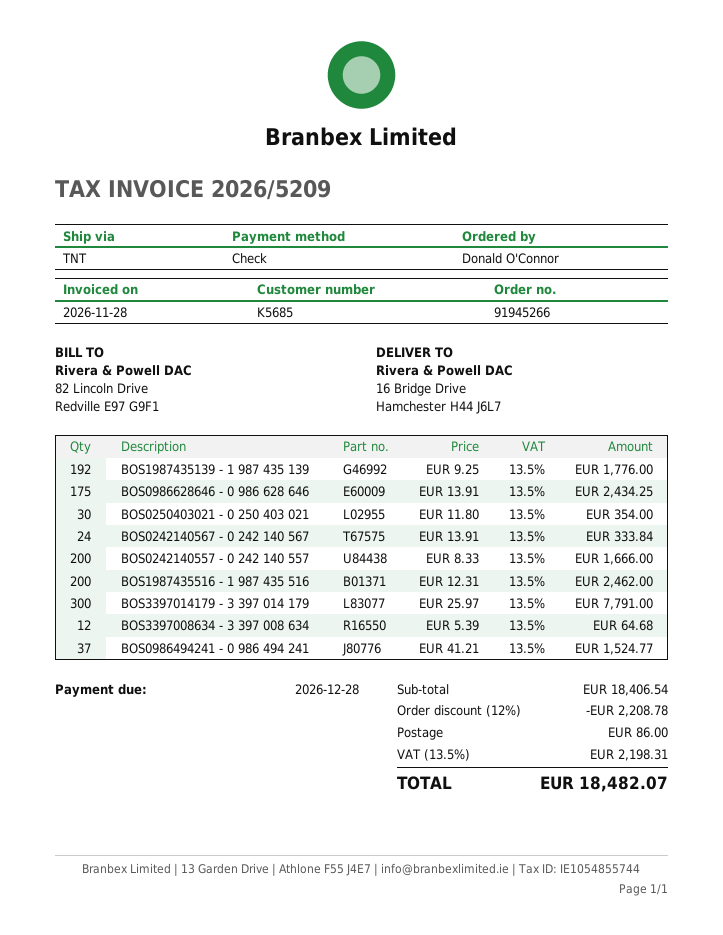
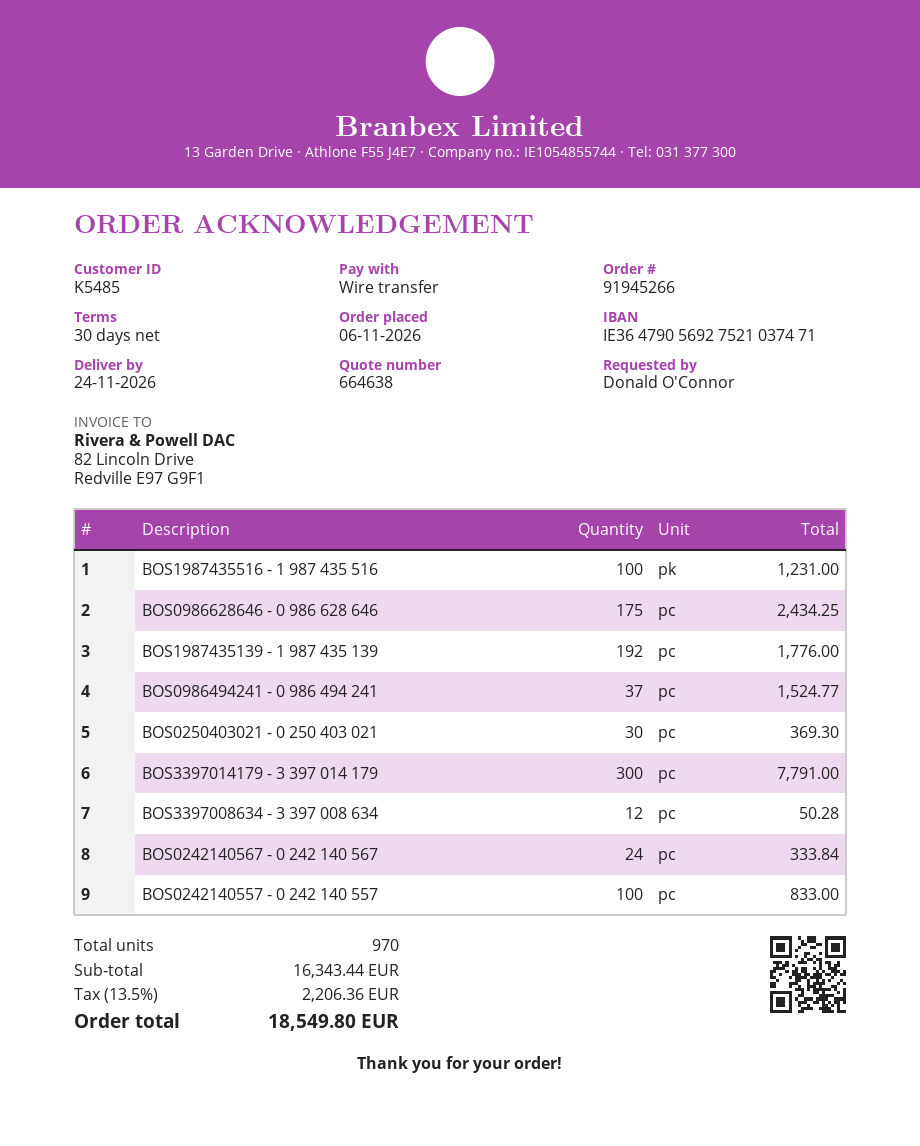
customer number: K5685 -> K5485
payment method: cheque -> bank transfer
BOS0250403021 - 0 250 403 021: 30 for 354.00 -> 30 for 369.30
BOS0242140557 - 0 242 140 557: 200 for 1666.00 -> 100 for 833.00
BOS1987435516 - 1 987 435 516: 200 for 2462.00 -> 100 for 1231.00
BOS3397008634 - 3 397 008 634: 12 for 64.68 -> 12 for 50.28
subtotal: 18406.54 -> 16343.44
discount: 12% = 2208.78 -> none
shipping: 86.00 -> none
tax: 13.5% = 2198.31 -> 13.5% = 2206.36
total: 18482.07 -> 18549.80

